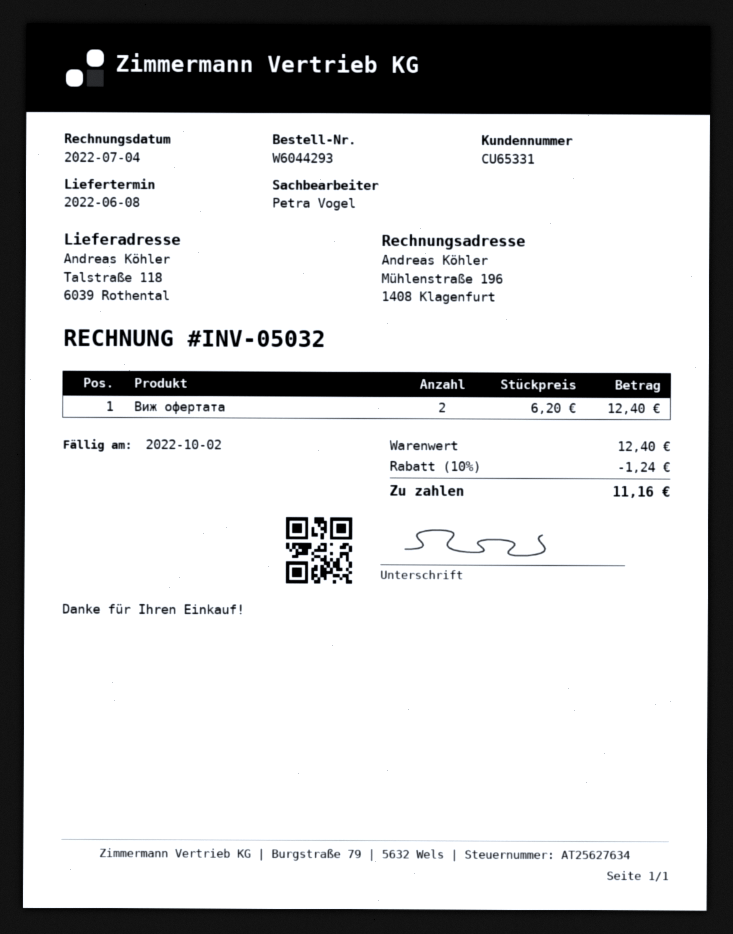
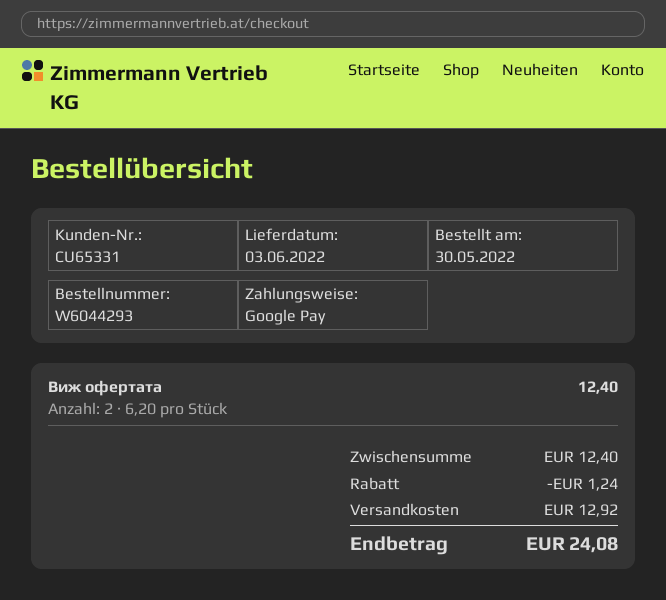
delivery date: 2022-06-08 -> 2022-06-03
shipping: none -> 12.92
total: 11.16 -> 24.08

